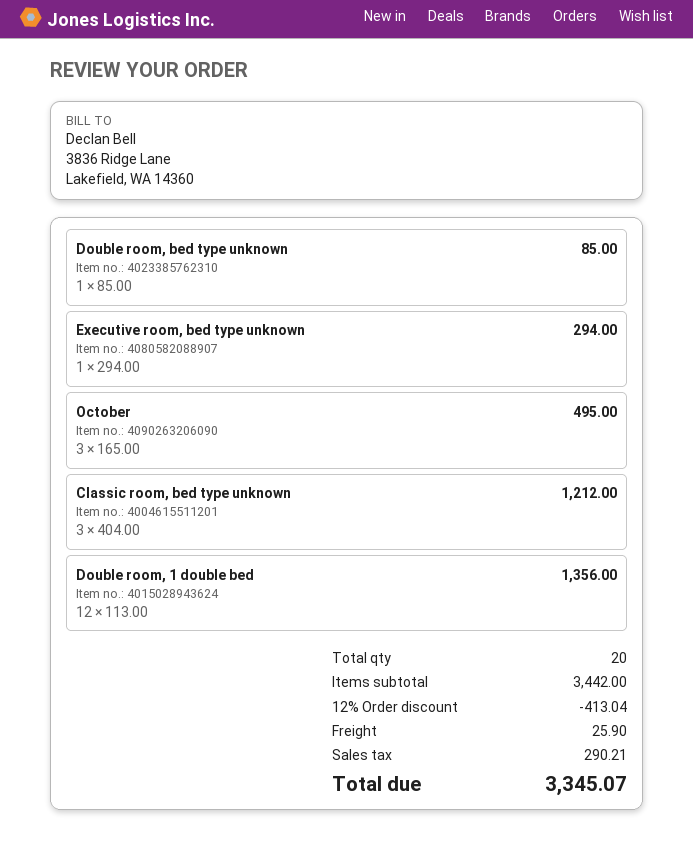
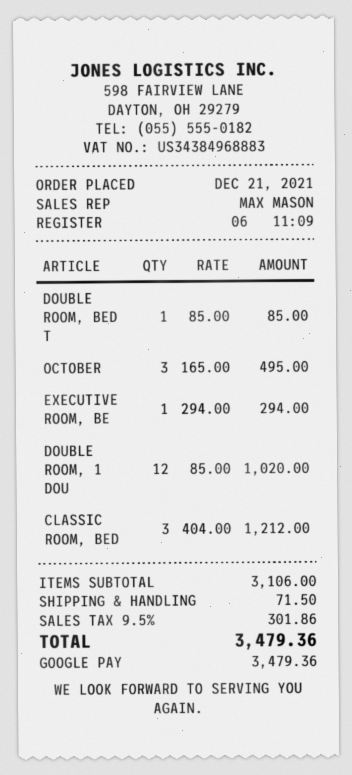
Double room, 1 double bed: 12 x 113.00 = 1356.00 -> 12 x 85.00 = 1020.00
subtotal: 3442.00 -> 3106.00
discount: 12% = 413.04 -> none
shipping: 25.90 -> 71.50
tax: 290.21 -> 301.86
total: 3345.07 -> 3479.36

